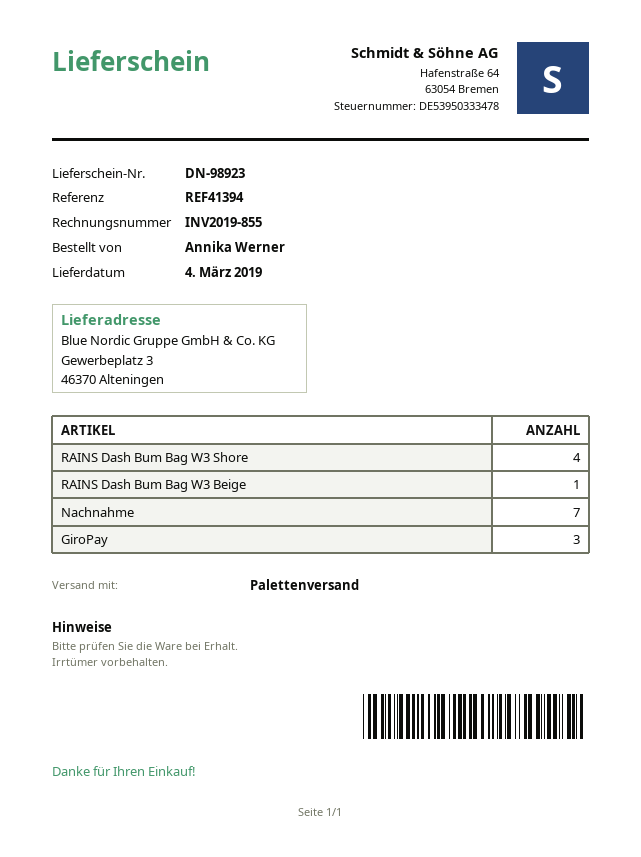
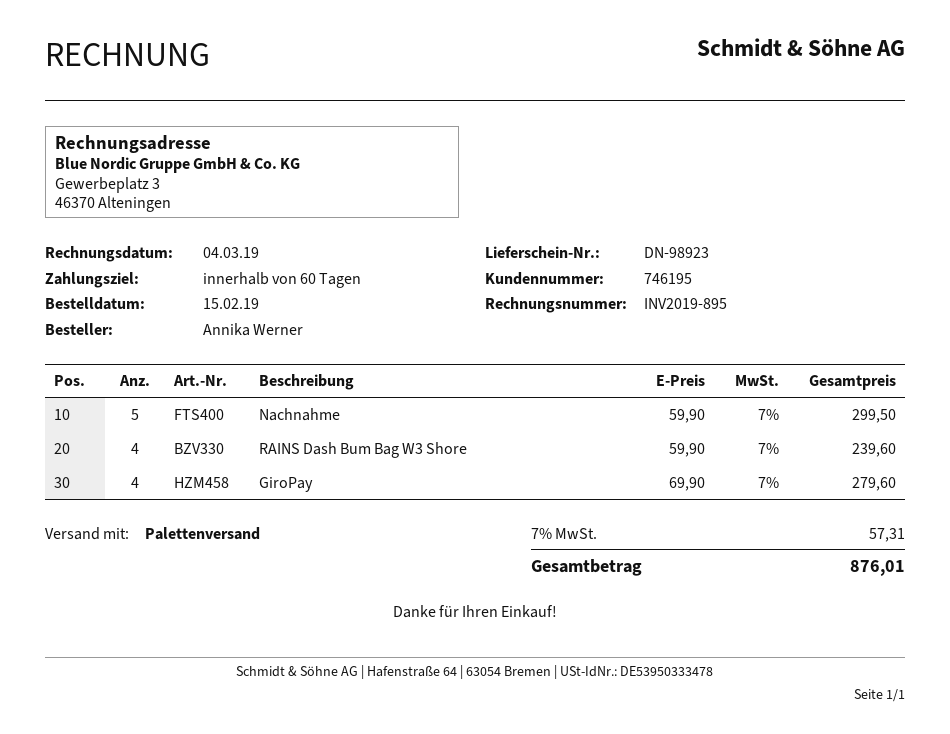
invoice number: INV2019-855 -> INV2019-895
RAINS Dash Bum Bag W3 Beige: 1 -> none
Nachnahme: 7 -> 5
GiroPay: 3 -> 4

